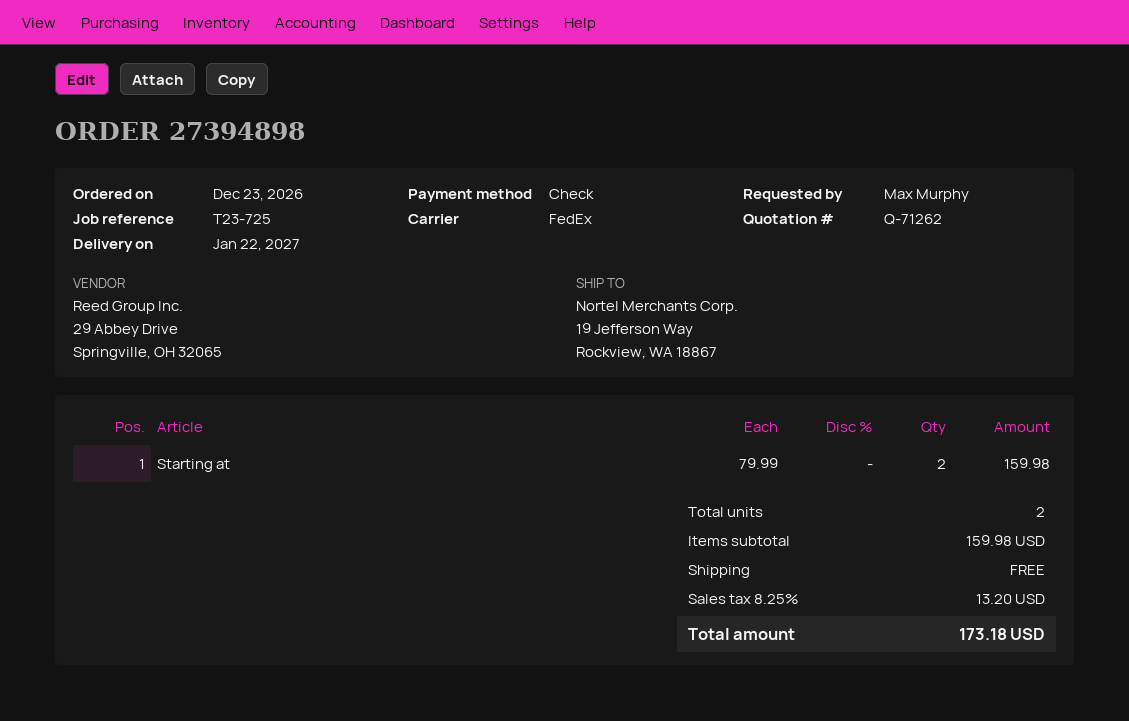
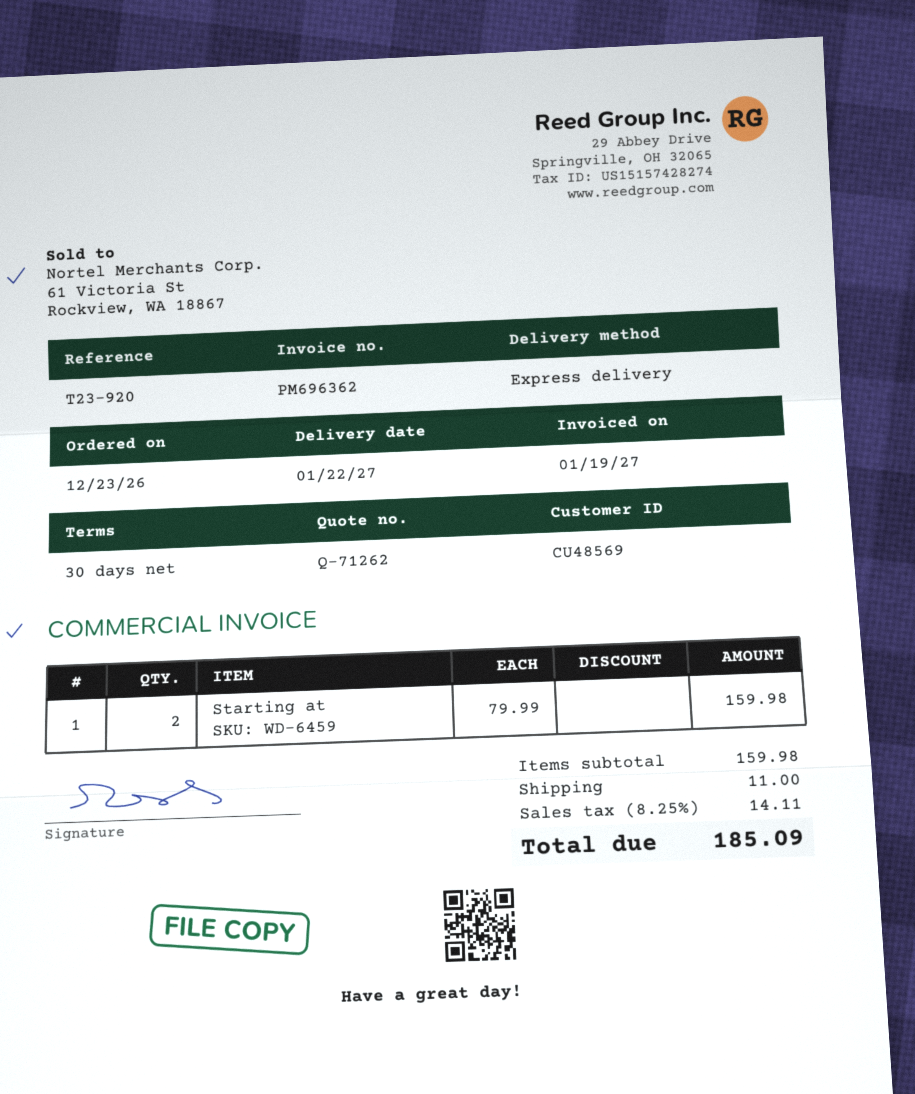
reference: T23-725 -> T23-920
shipping method: FedEx -> express
shipping: 0.00 -> 11.00
tax: 8.25% = 13.20 -> 8.25% = 14.11
total: 173.18 -> 185.09

